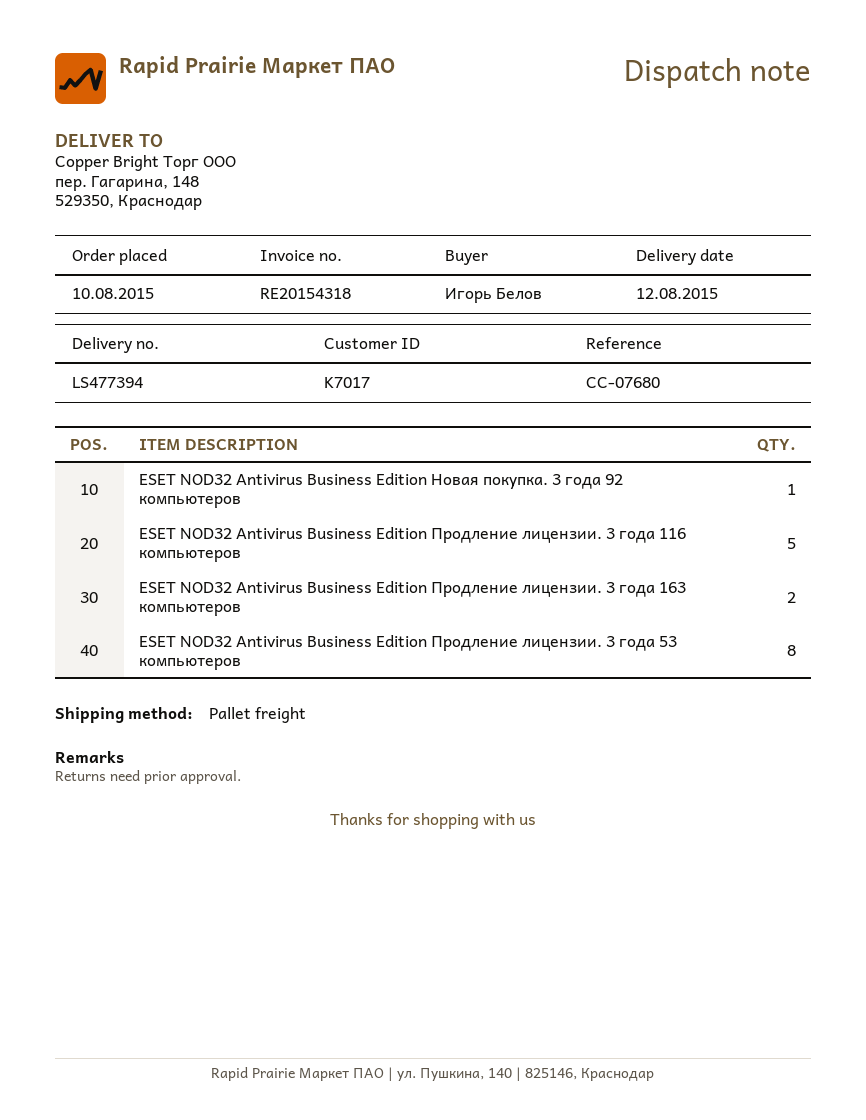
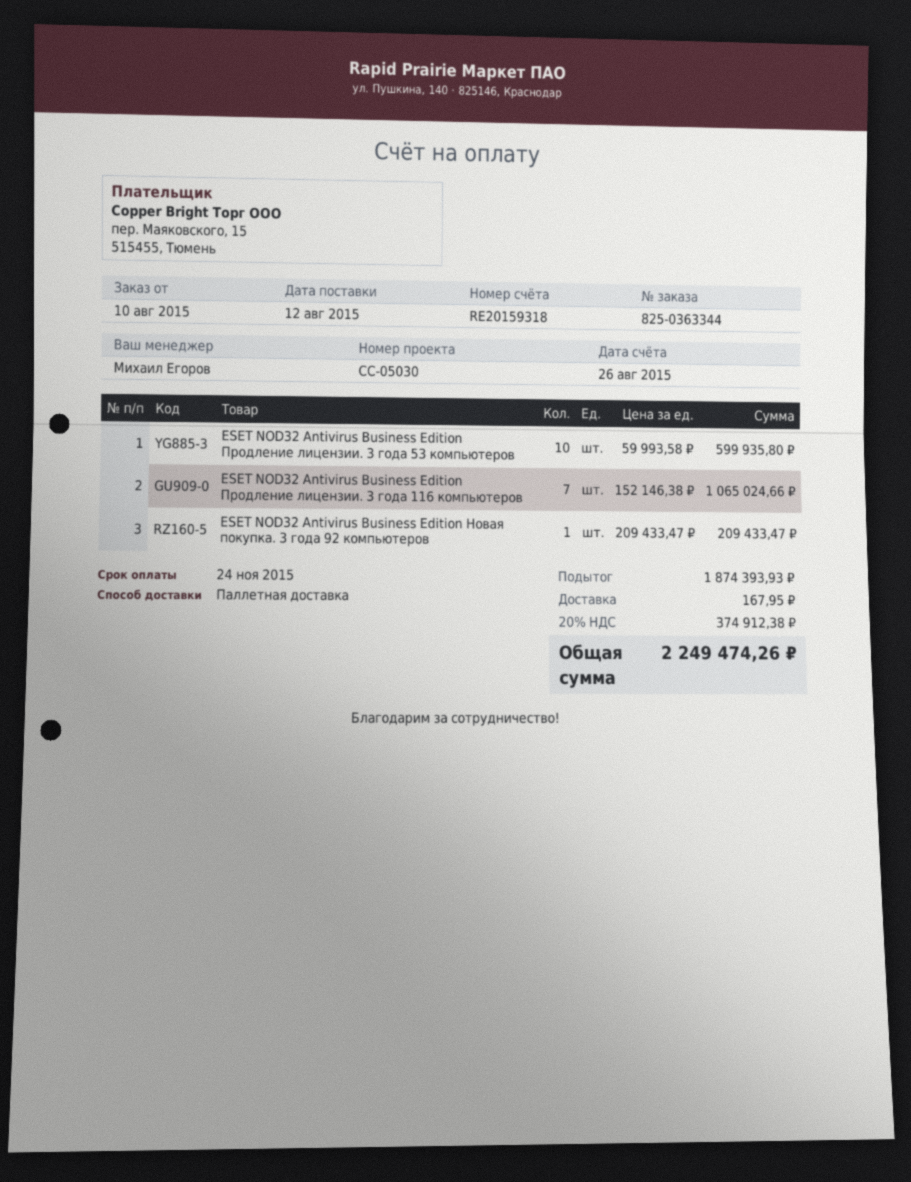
invoice number: RE20154318 -> RE20159318
reference: CC-07680 -> CC-05030
ESET NOD32 Antivirus Business Edition Продление лицензии. 3 года 116 компьютеров: 5 -> 7
ESET NOD32 Antivirus Business Edition Продление лицензии. 3 года 163 компьютеров: 2 -> none
ESET NOD32 Antivirus Business Edition Продление лицензии. 3 года 53 компьютеров: 8 -> 10

